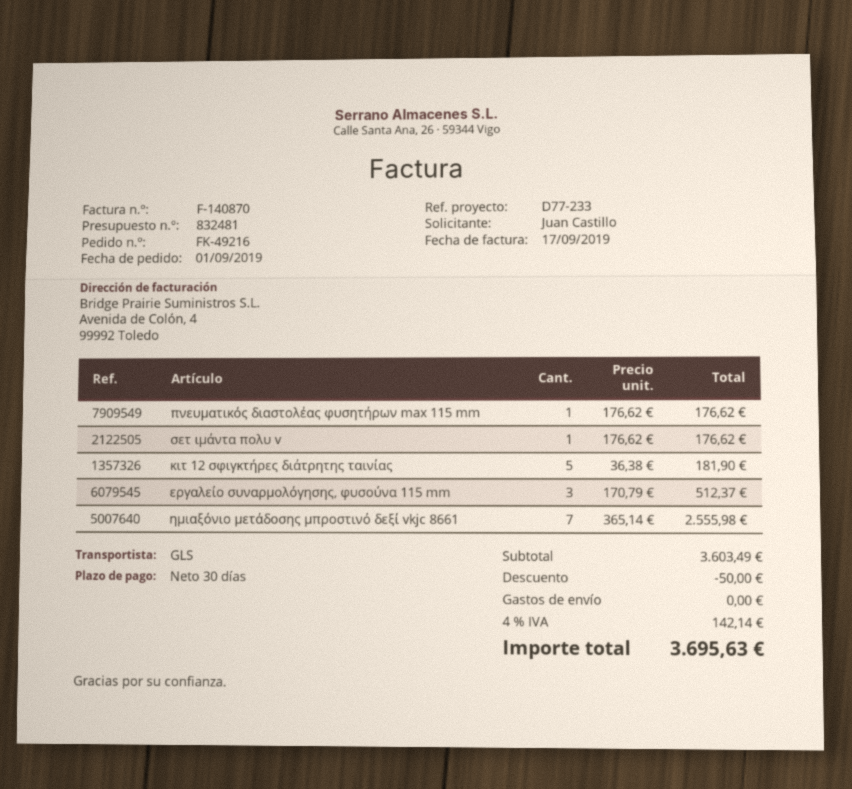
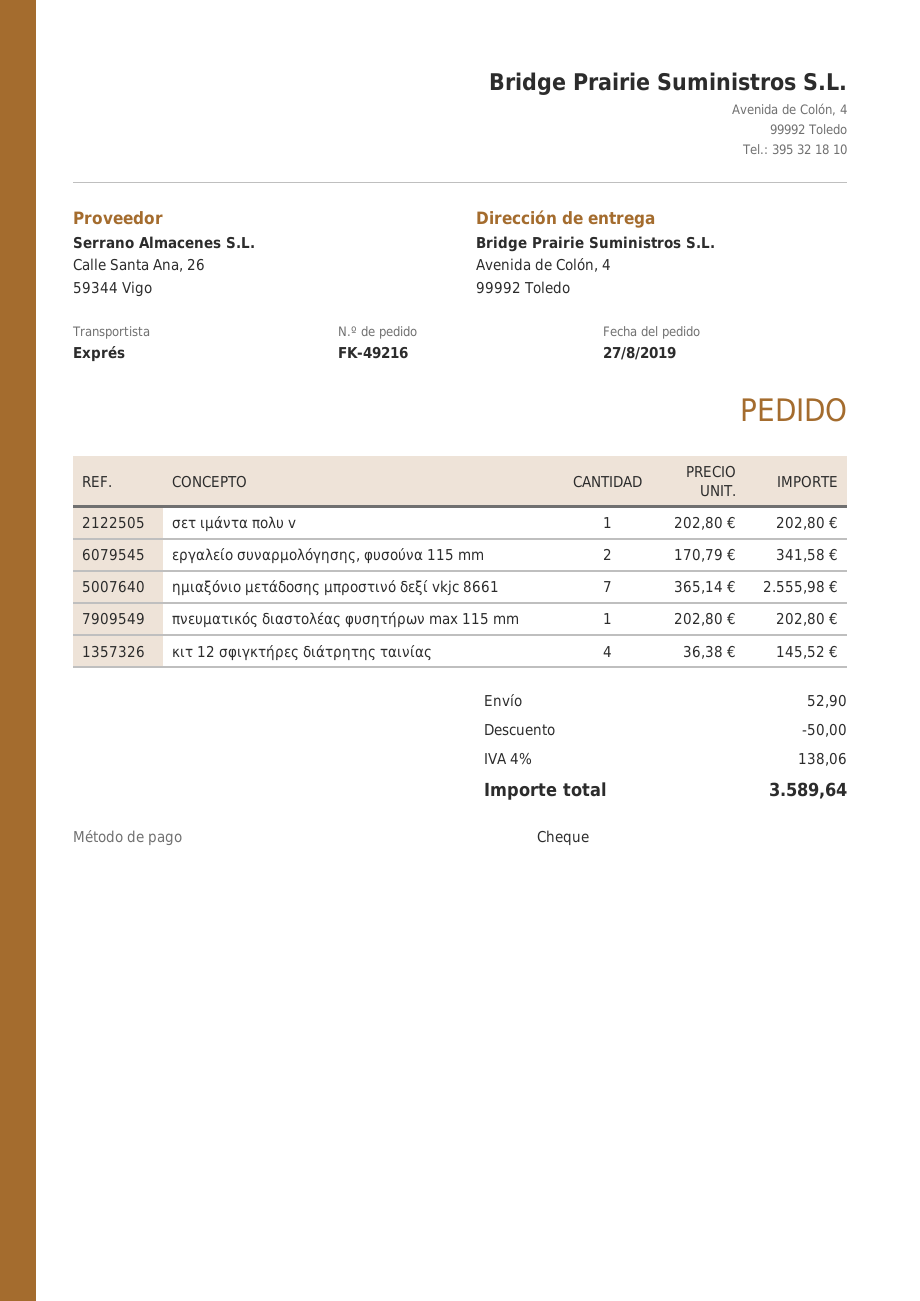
order date: 2019-09-01 -> 2019-08-27
shipping method: GLS -> express
πνευματικός διαστολέας φυσητήρων max 115 mm: 1 x 176.62 = 176.62 -> 1 x 202.80 = 202.80
σετ ιμάντα πολυ v: 1 x 176.62 = 176.62 -> 1 x 202.80 = 202.80
κιτ 12 σφιγκτήρες διάτρητης ταινίας: 5 x 36.38 = 181.90 -> 4 x 36.38 = 145.52
εργαλείο συναρμολόγησης, φυσούνα 115 mm: 3 x 170.79 = 512.37 -> 2 x 170.79 = 341.58
shipping: 0.00 -> 52.90
tax: 4% = 142.14 -> 4% = 138.06
total: 3695.63 -> 3589.64

